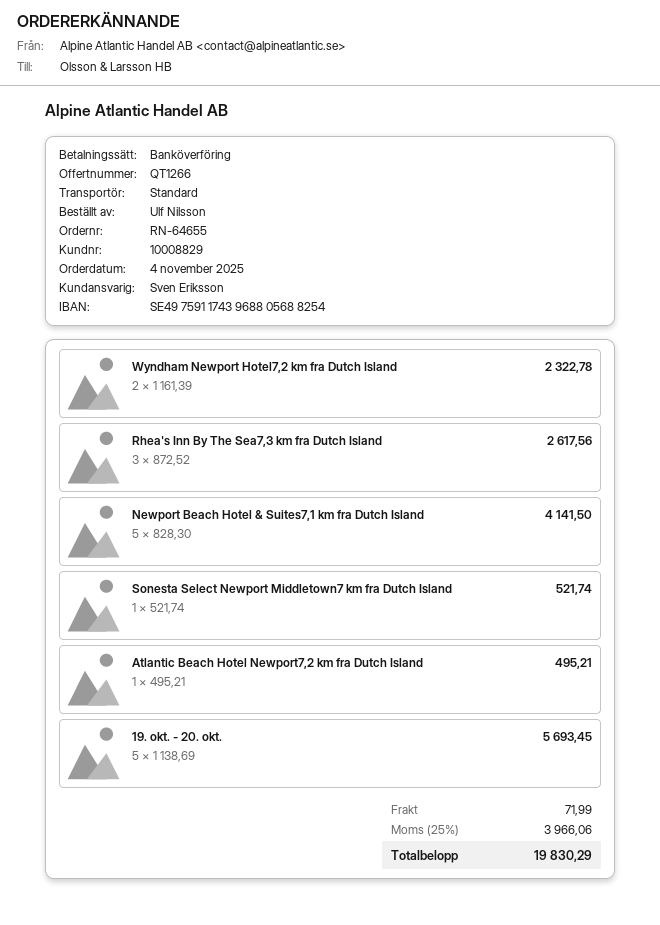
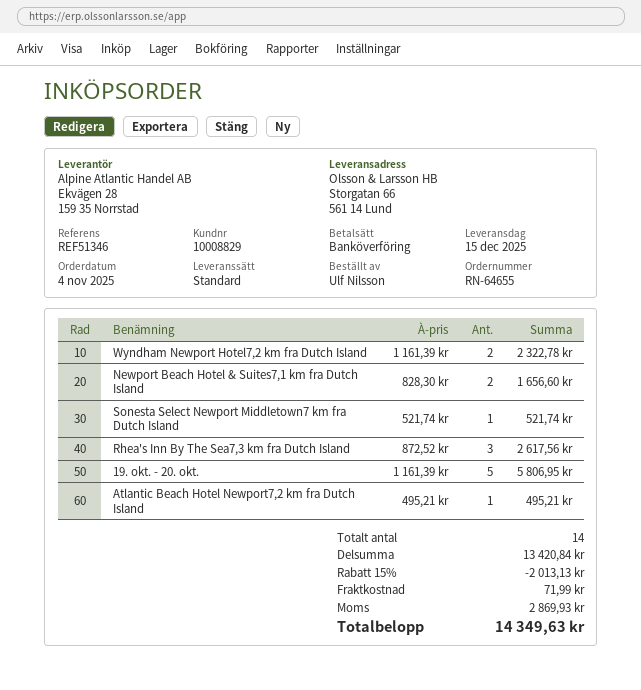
Newport Beach Hotel & Suites7,1 km fra Dutch Island: 5 x 828.30 = 4141.50 -> 2 x 828.30 = 1656.60
19. okt. - 20. okt.: 5 x 1138.69 = 5693.45 -> 5 x 1161.39 = 5806.95
discount: none -> 15% = 2013.13
tax: 3966.06 -> 2869.93
total: 19830.29 -> 14349.63

